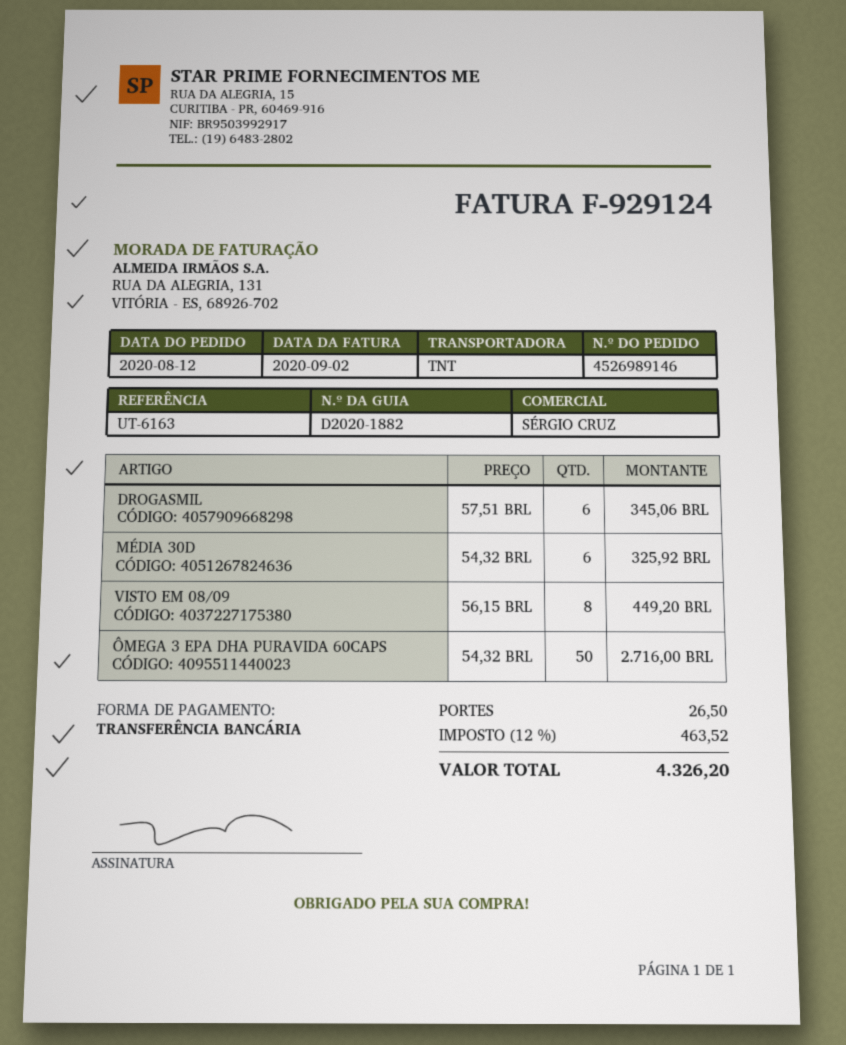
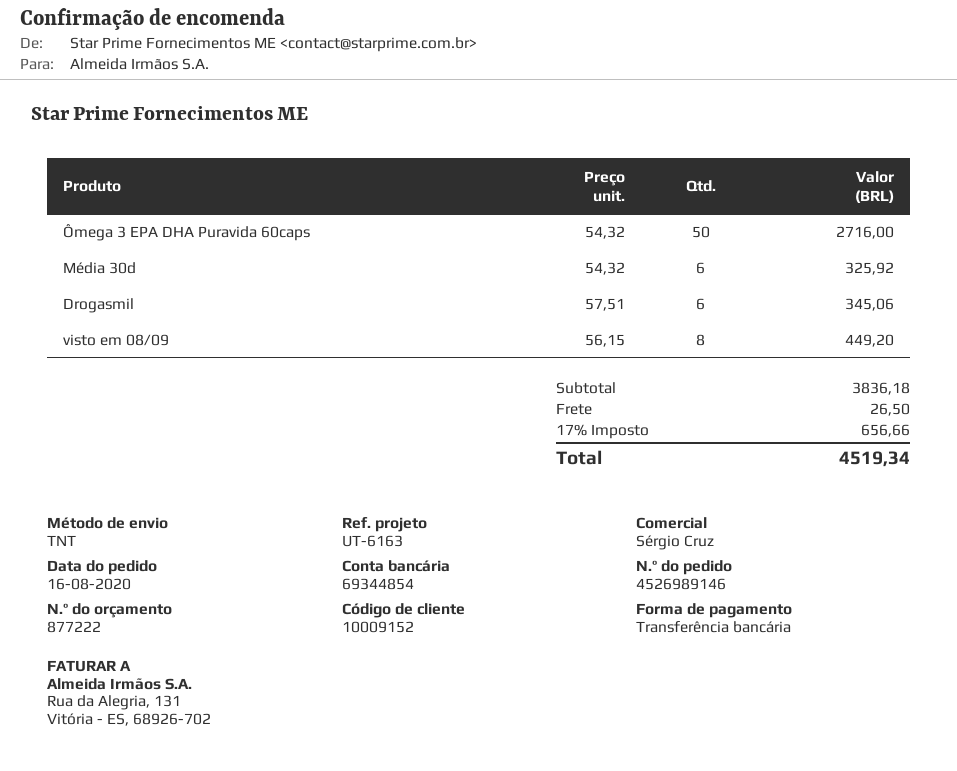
order date: 2020-08-12 -> 2020-08-16
tax: 12% = 463.52 -> 17% = 656.66
total: 4326.20 -> 4519.34

